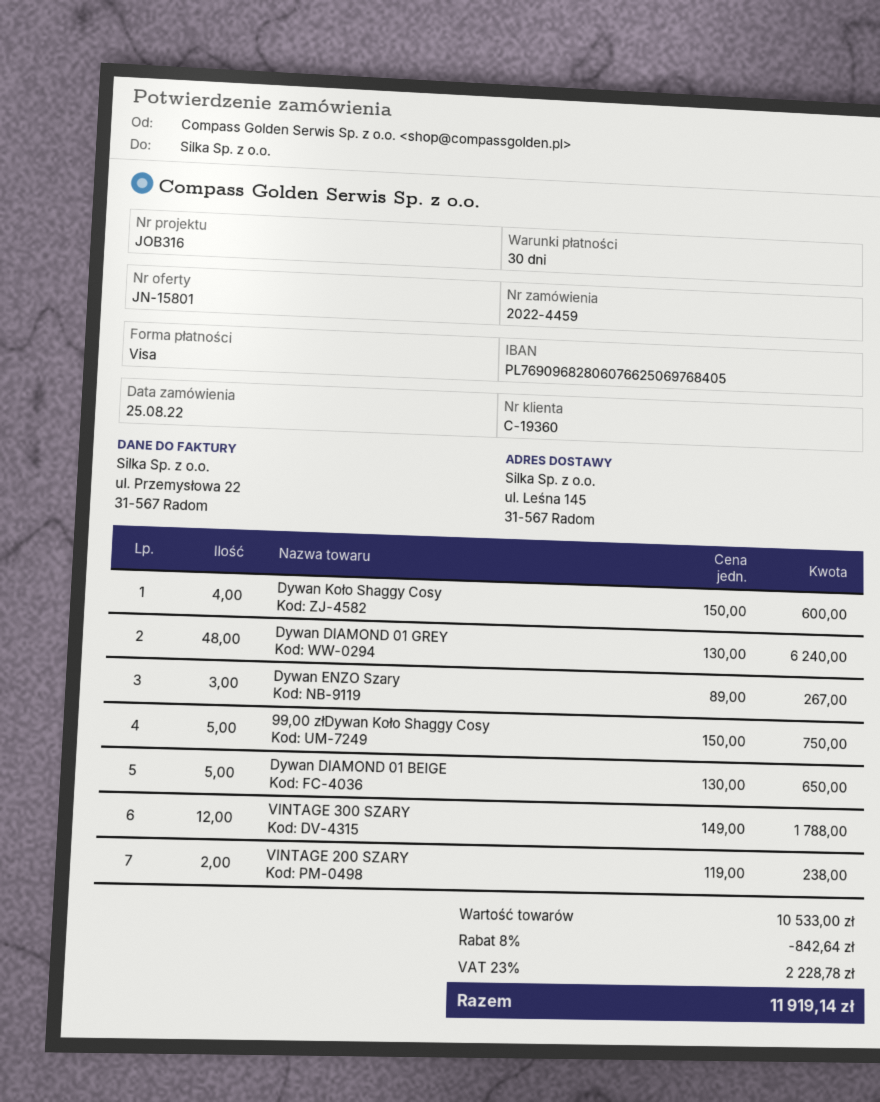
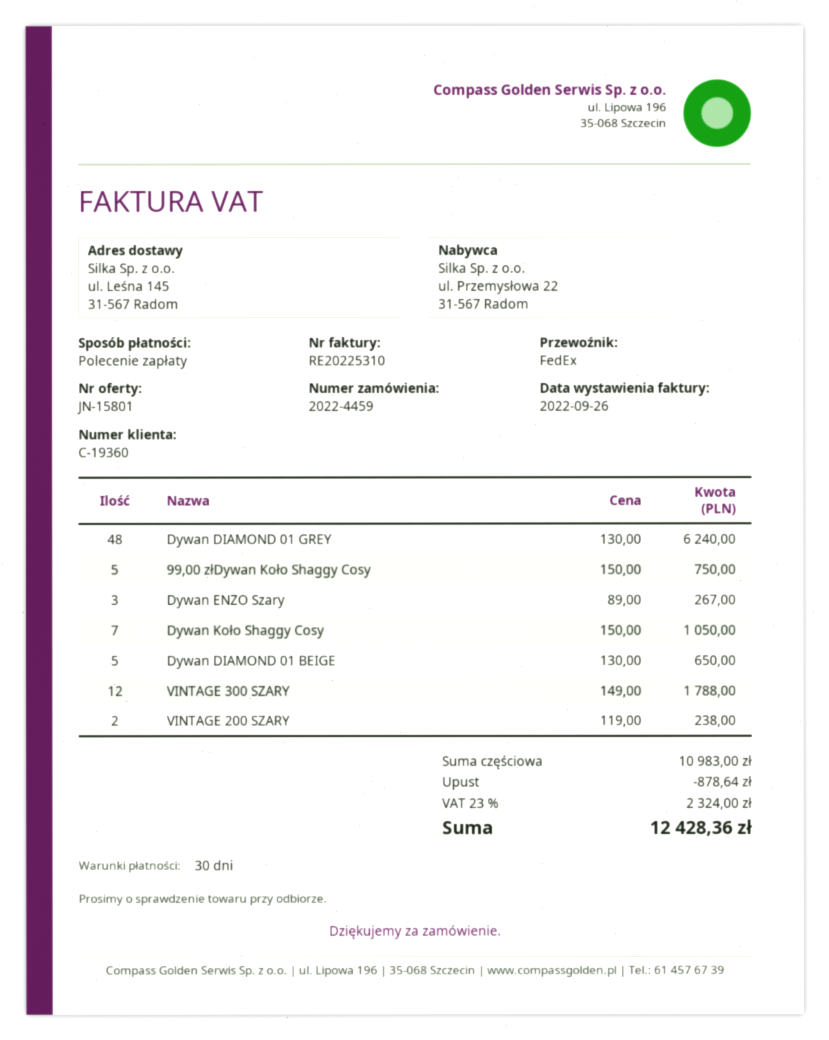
payment method: Visa -> direct debit
Dywan Koło Shaggy Cosy: 4 x 150.00 = 600.00 -> 7 x 150.00 = 1050.00
subtotal: 10533.00 -> 10983.00
discount: 842.64 -> 878.64
tax: 23% = 2228.78 -> 23% = 2324.00
total: 11919.14 -> 12428.36

